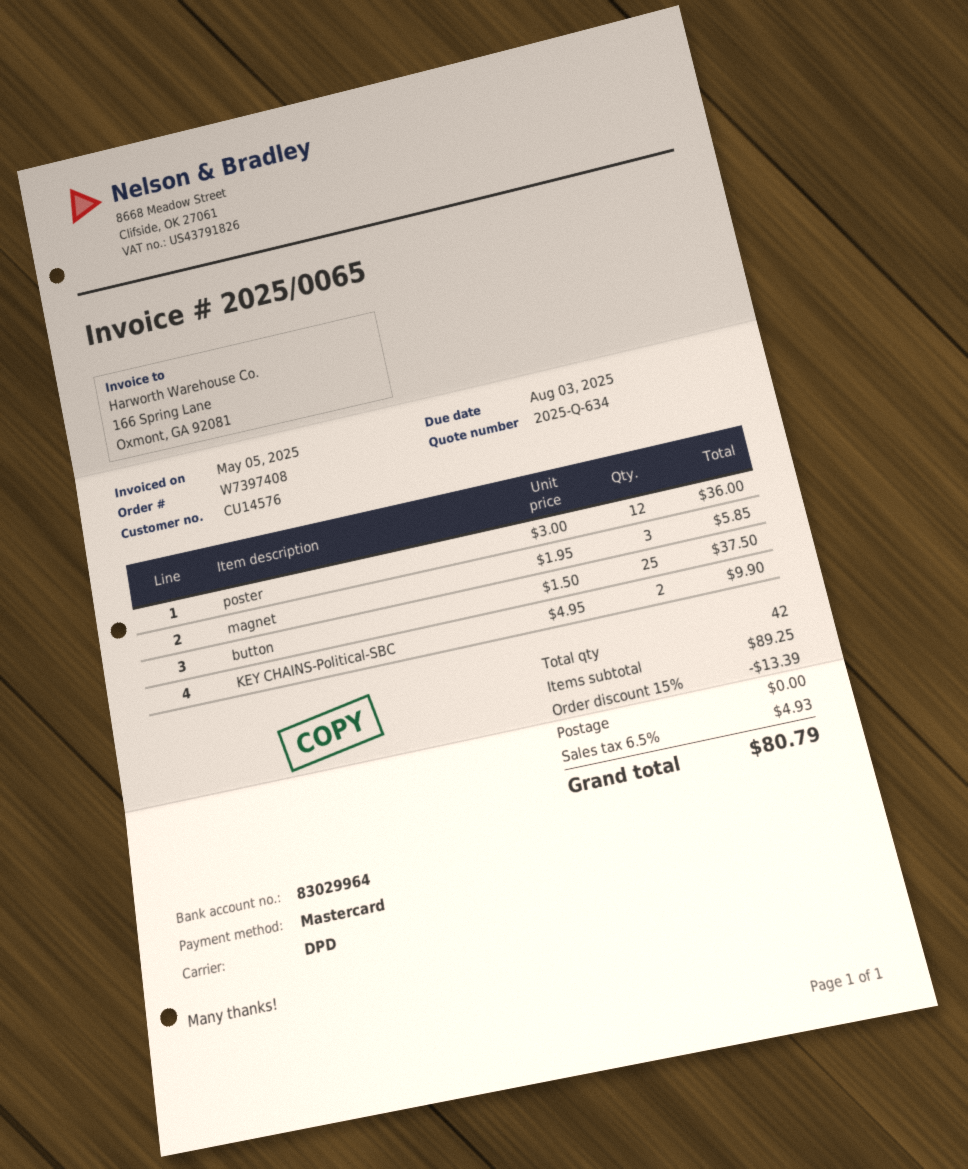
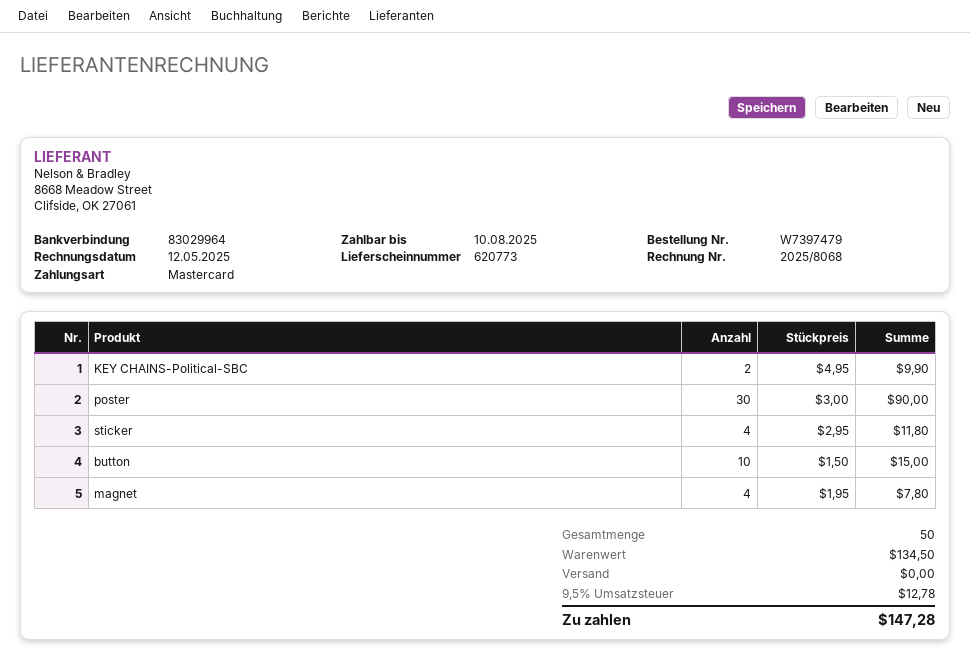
order number: W7397408 -> W7397479
invoice number: 2025/0065 -> 2025/8068
invoice date: 2025-05-05 -> 2025-05-12
due date: 2025-08-03 -> 2025-08-10
poster: 12 x 3.00 = 36.00 -> 30 x 3.00 = 90.00
magnet: 3 x 1.95 = 5.85 -> 4 x 1.95 = 7.80
button: 25 x 1.50 = 37.50 -> 10 x 1.50 = 15.00
sticker: none -> 4 x 2.95 = 11.80
total quantity: 42 -> 50
subtotal: 89.25 -> 134.50
discount: 15% = 13.39 -> none
tax: 6.5% = 4.93 -> 9.5% = 12.78
total: 80.79 -> 147.28

